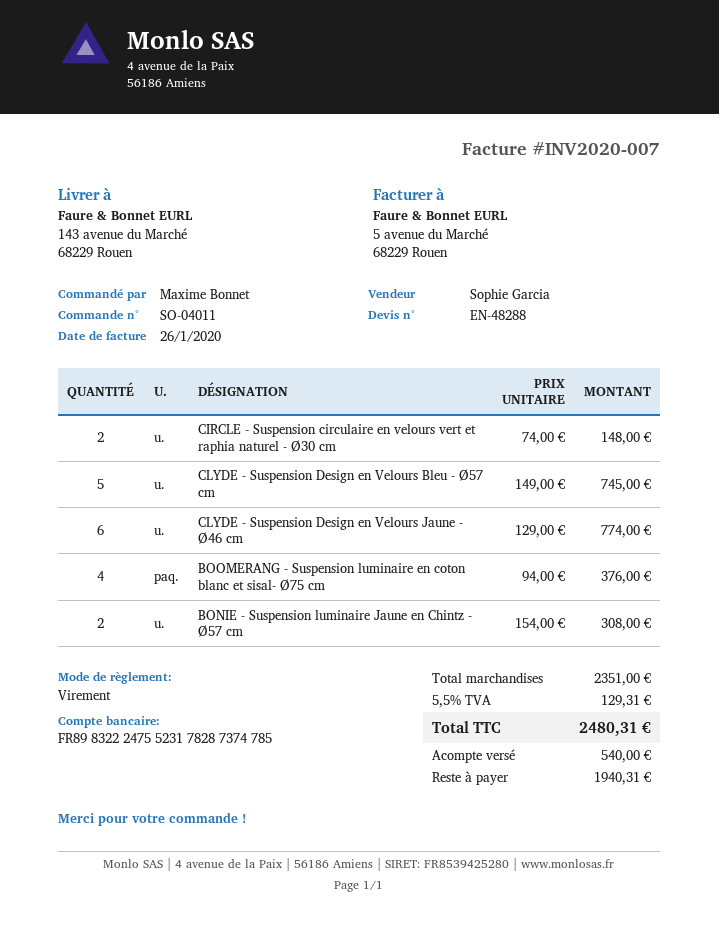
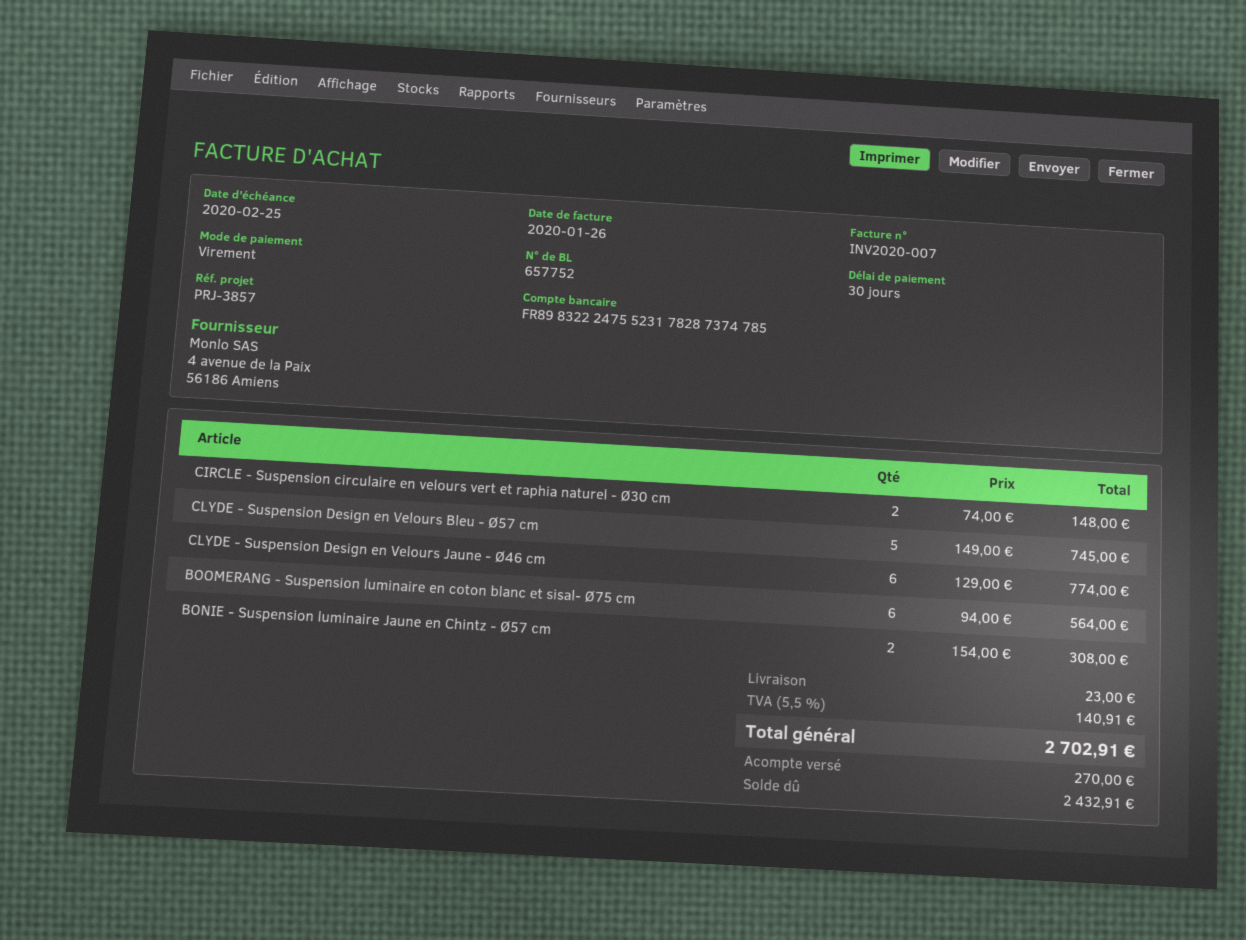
BOOMERANG - Suspension luminaire en coton blanc et sisal- Ø75 cm: 4 x 94.00 = 376.00 -> 6 x 94.00 = 564.00
shipping: none -> 23.00
tax: 5.5% = 129.31 -> 5.5% = 140.91
total: 2480.31 -> 2702.91
deposit: 540.00 -> 270.00
balance: 1940.31 -> 2432.91

